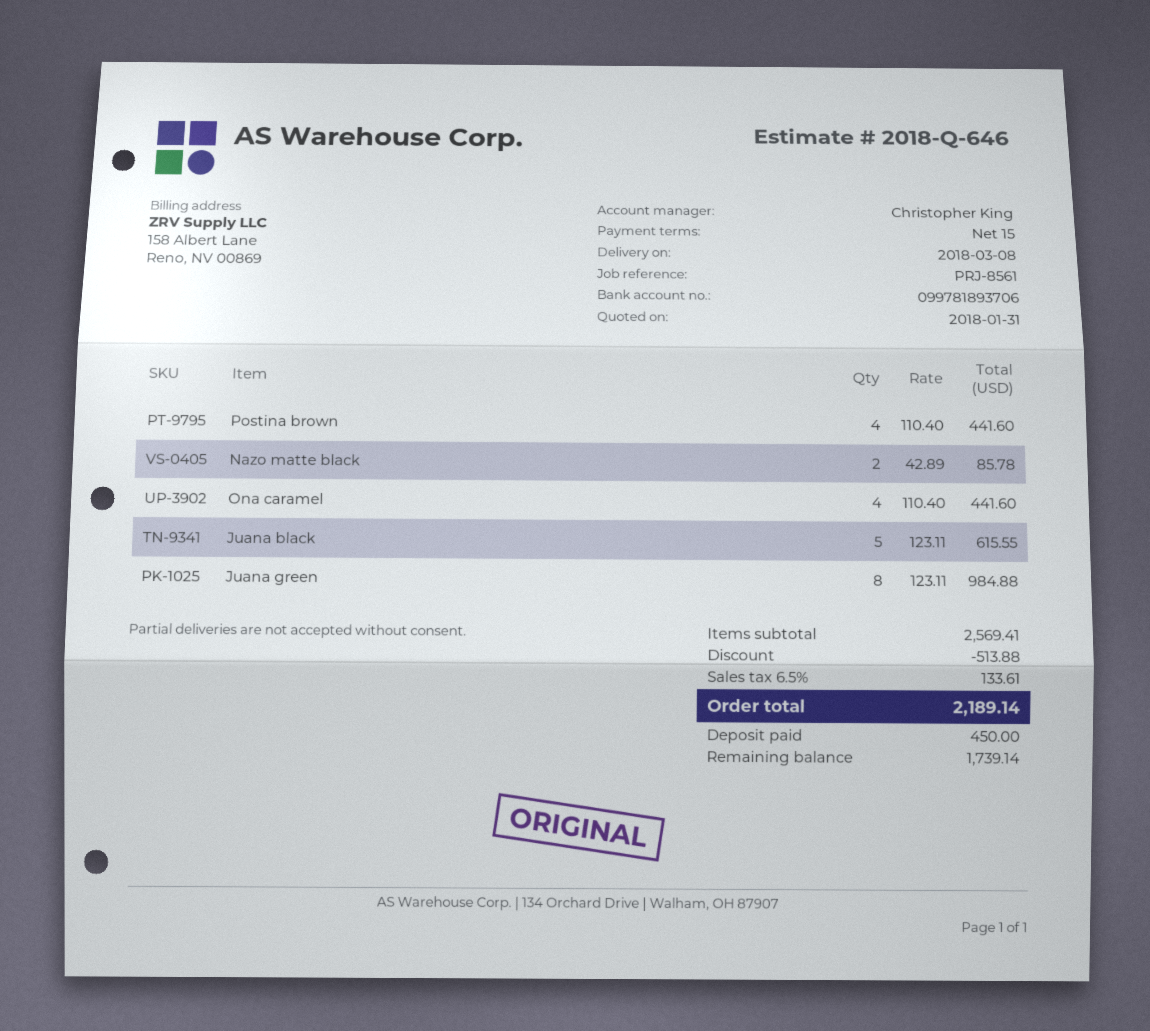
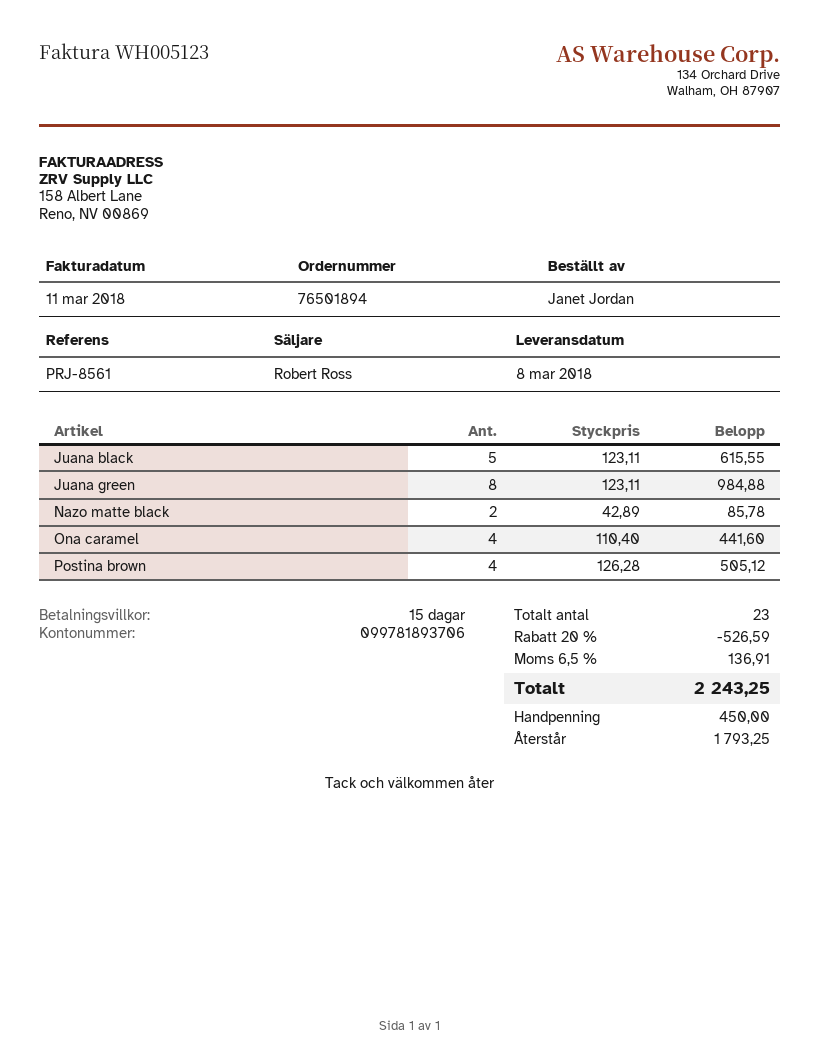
sales rep: Christopher King -> Robert Ross
Postina brown: 4 x 110.40 = 441.60 -> 4 x 126.28 = 505.12
discount: 513.88 -> 526.59
tax: 6.5% = 133.61 -> 6.5% = 136.91
total: 2189.14 -> 2243.25
balance: 1739.14 -> 1793.25

